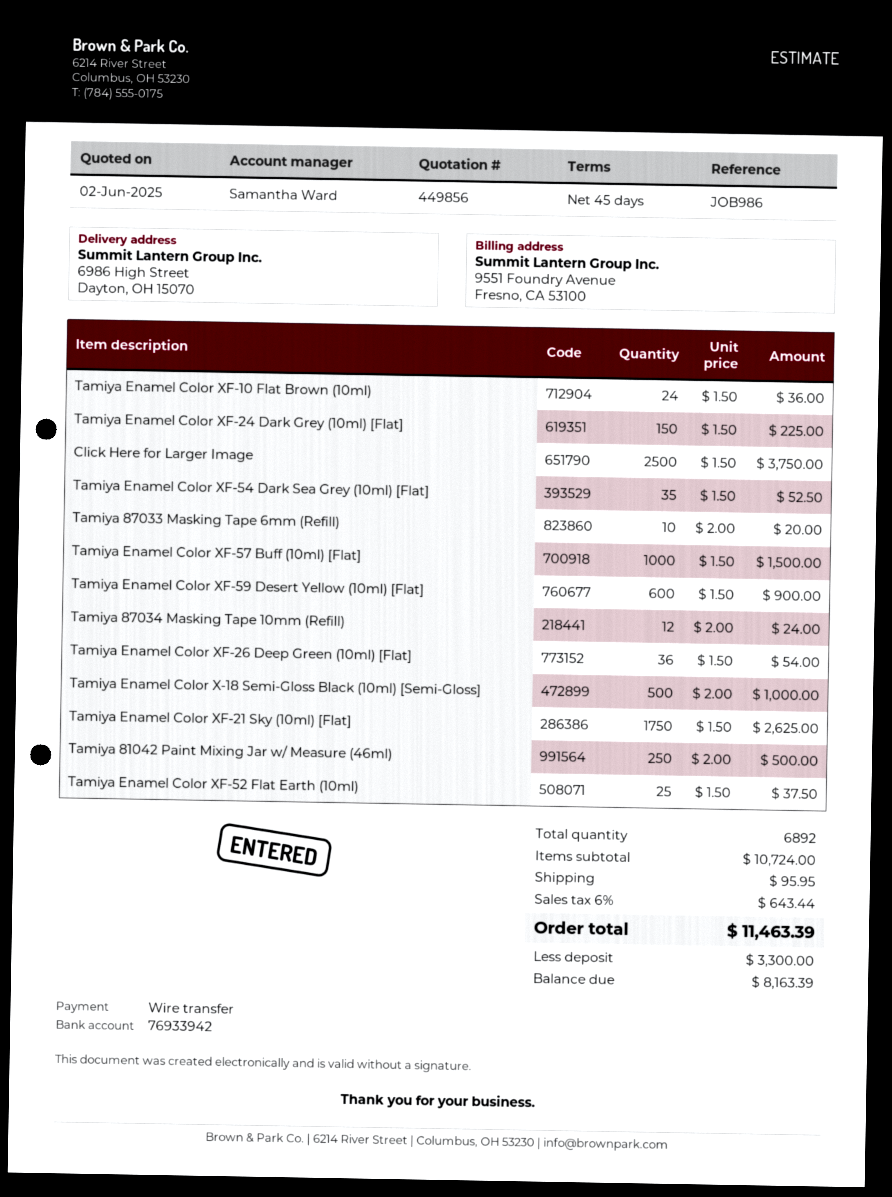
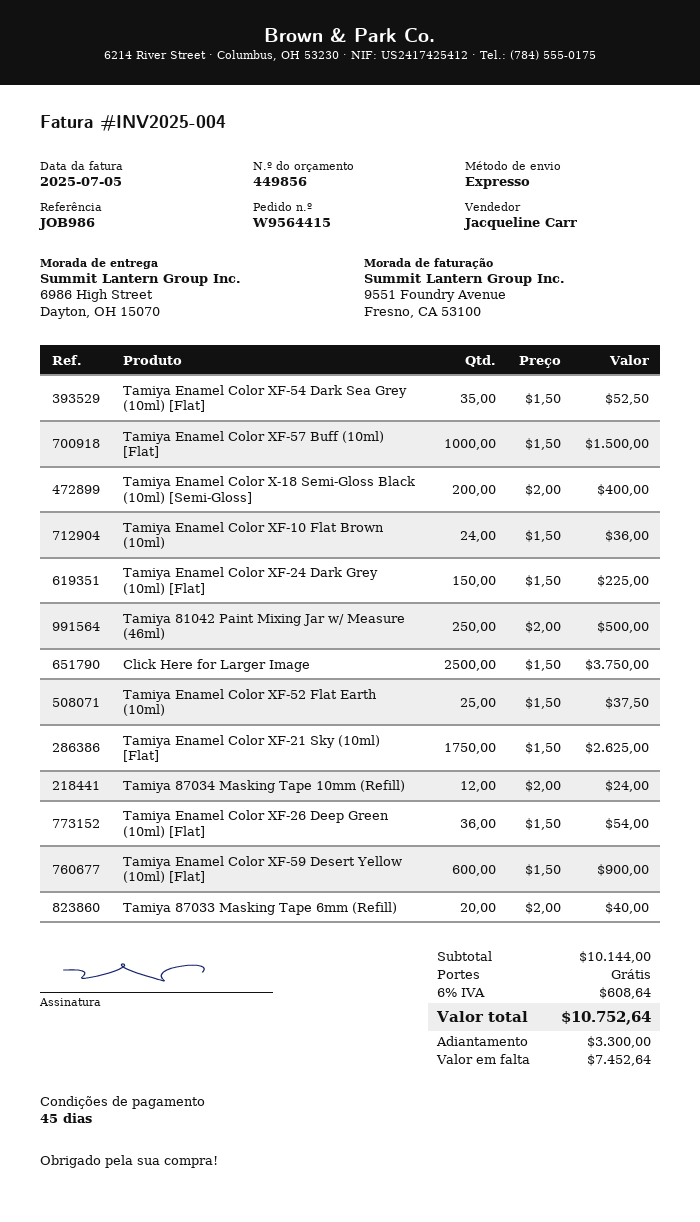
sales rep: Samantha Ward -> Jacqueline Carr
Tamiya 87033 Masking Tape 6mm (Refill): 10 x 2.00 = 20.00 -> 20 x 2.00 = 40.00
Tamiya Enamel Color X-18 Semi-Gloss Black (10ml) [Semi-Gloss]: 500 x 2.00 = 1000.00 -> 200 x 2.00 = 400.00
subtotal: 10724.00 -> 10144.00
shipping: 95.95 -> 0.00
tax: 6% = 643.44 -> 6% = 608.64
total: 11463.39 -> 10752.64
balance: 8163.39 -> 7452.64

